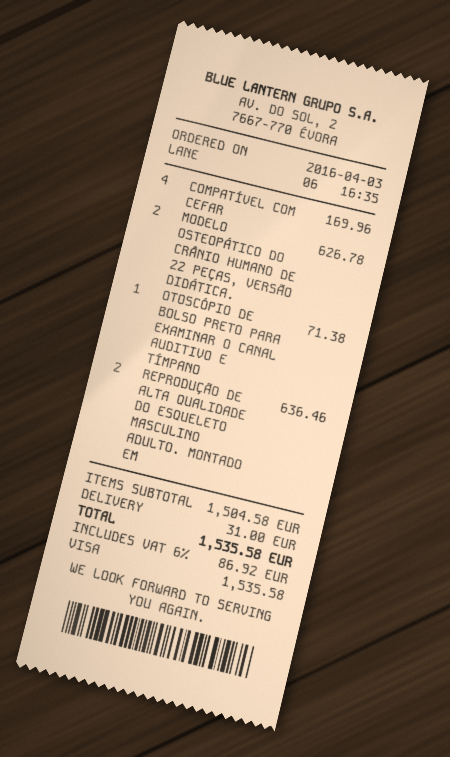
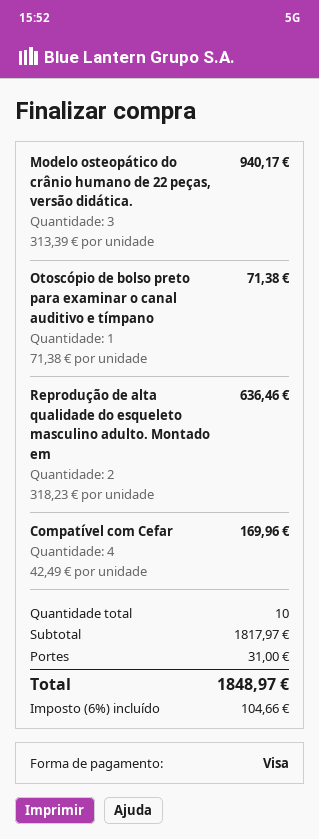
MODELO OSTEOPÁTICO DO CRÂNIO HUMANO DE 22 PEÇAS, VERSÃO DIDÁTICA.: 2 for 626.78 -> 3 for 940.17
subtotal: 1504.58 -> 1817.97
tax: 6% = 86.92 -> 6% = 104.66
total: 1535.58 -> 1848.97

